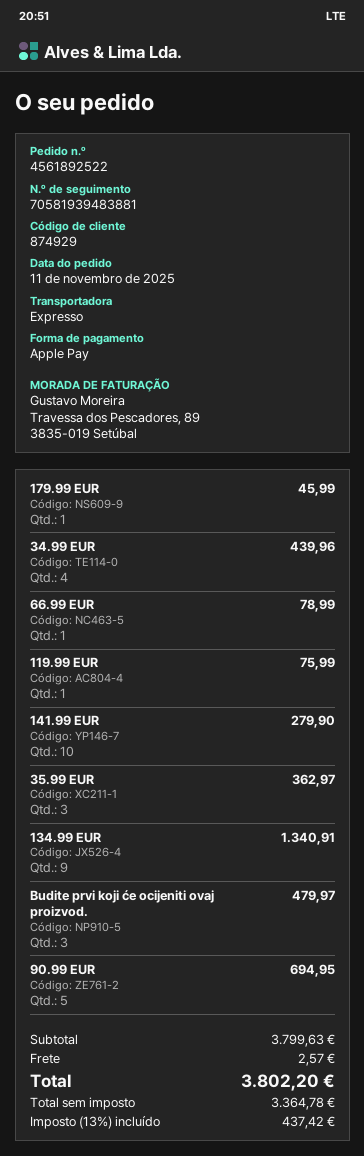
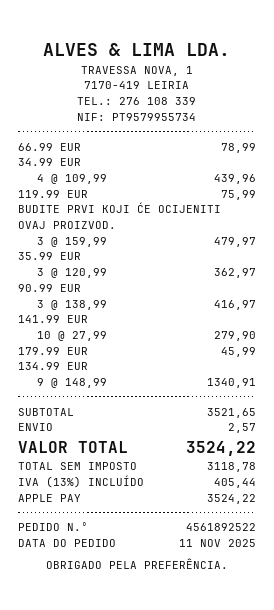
90.99 EUR: 5 for 694.95 -> 3 for 416.97
subtotal: 3799.63 -> 3521.65
net: 3364.78 -> 3118.78
tax: 13% = 437.42 -> 13% = 405.44
total: 3802.20 -> 3524.22

